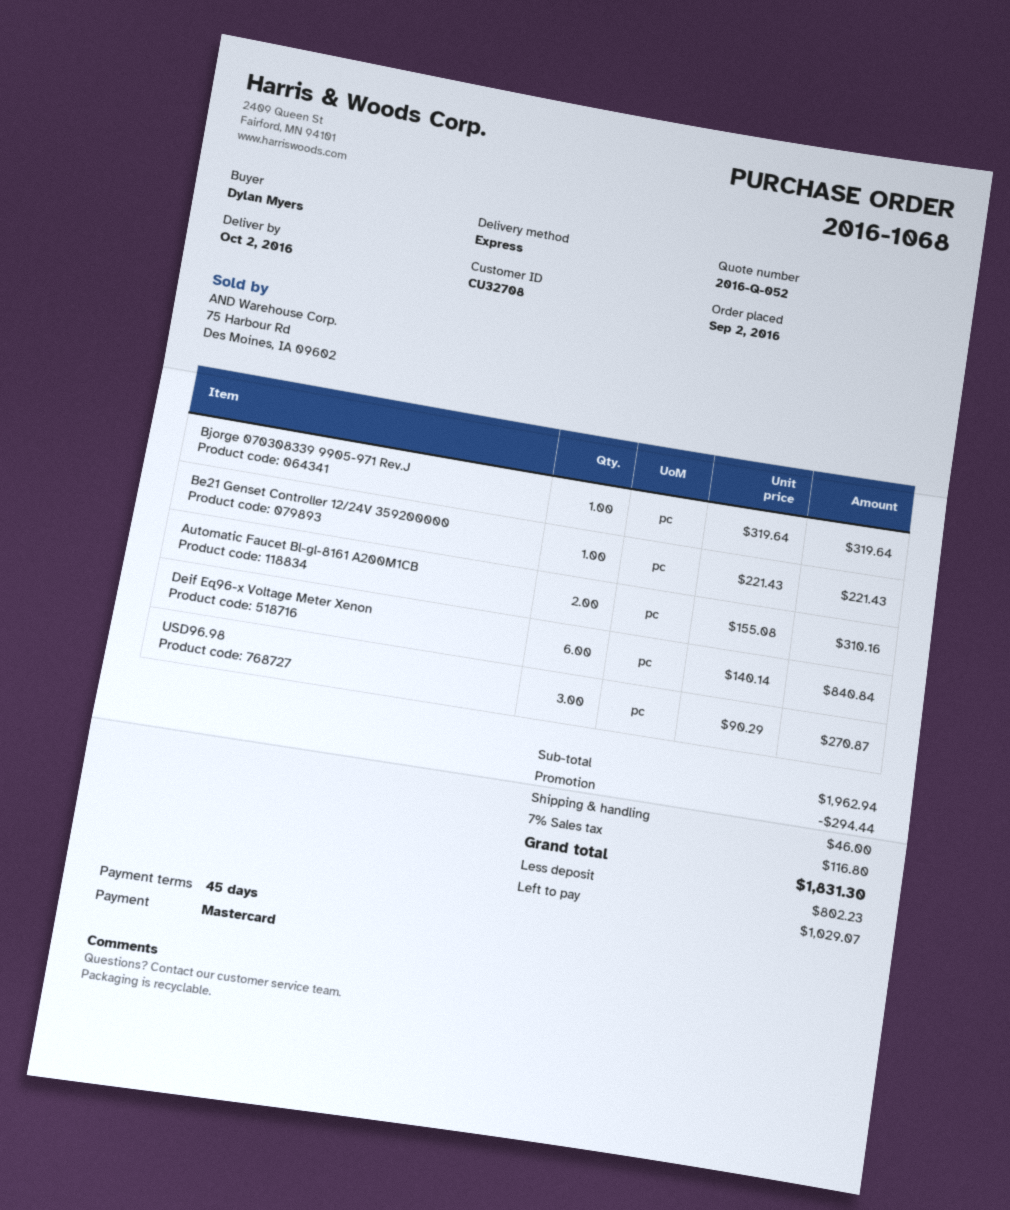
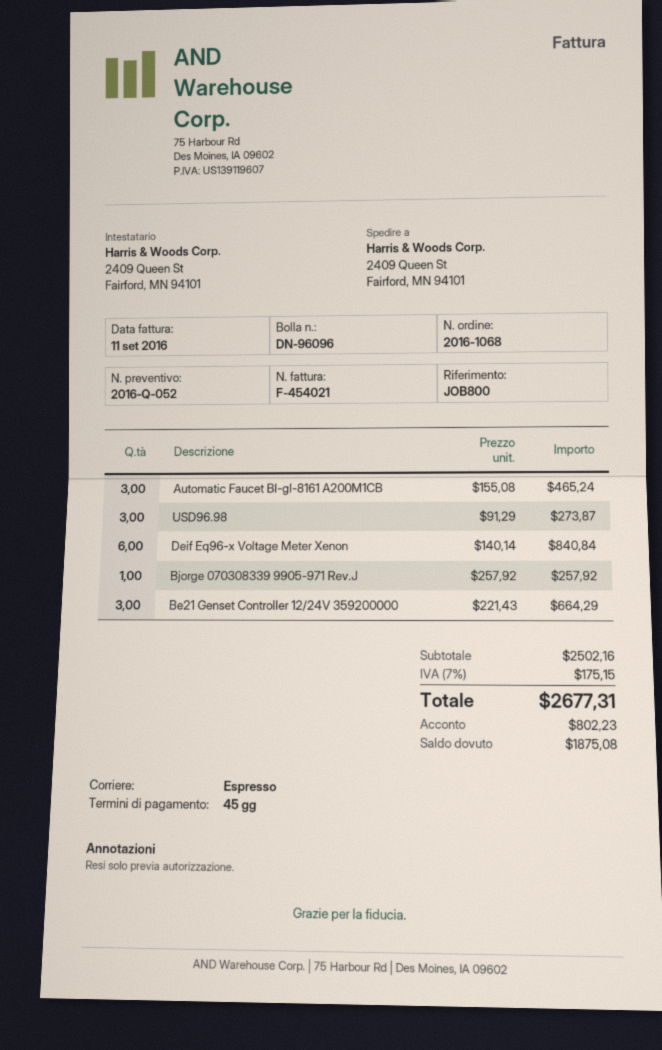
Bjorge 070308339 9905-971 Rev.J: 1 x 319.64 = 319.64 -> 1 x 257.92 = 257.92
Be21 Genset Controller 12/24V 359200000: 1 x 221.43 = 221.43 -> 3 x 221.43 = 664.29
Automatic Faucet Bl-gl-8161 A200M1CB: 2 x 155.08 = 310.16 -> 3 x 155.08 = 465.24
USD96.98: 3 x 90.29 = 270.87 -> 3 x 91.29 = 273.87
subtotal: 1962.94 -> 2502.16
discount: 294.44 -> none
shipping: 46.00 -> none
tax: 7% = 116.80 -> 7% = 175.15
total: 1831.30 -> 2677.31
balance: 1029.07 -> 1875.08

